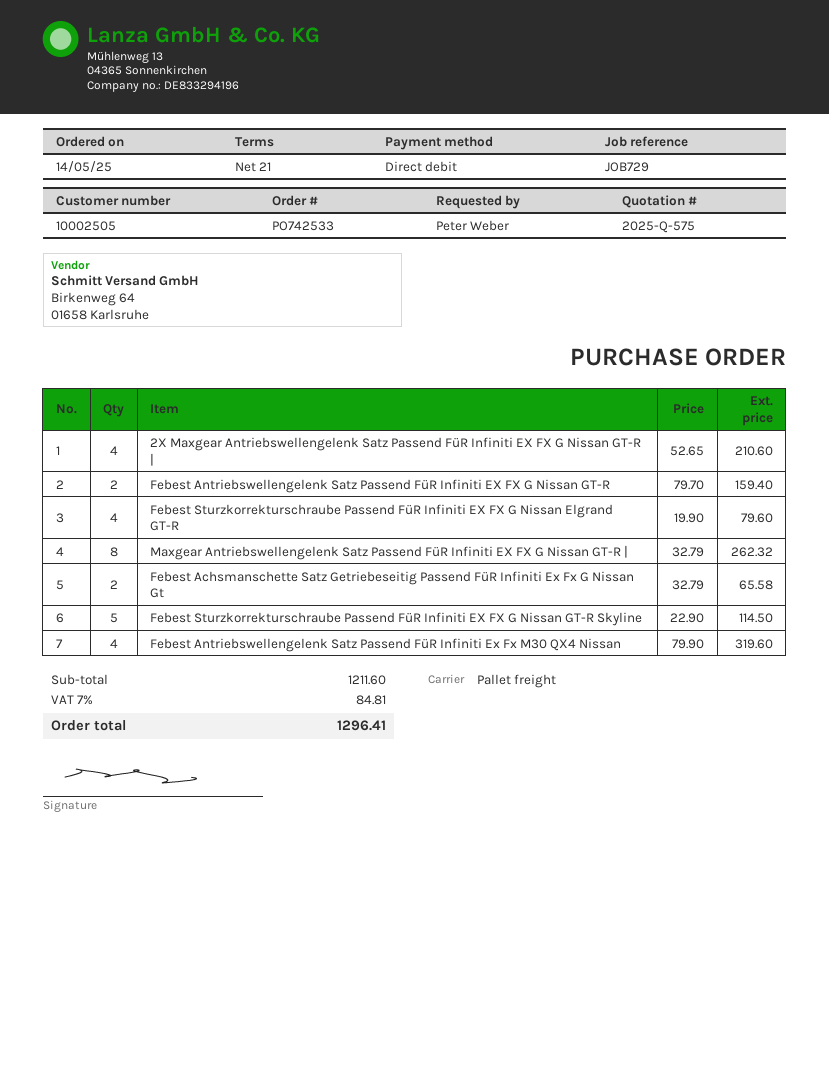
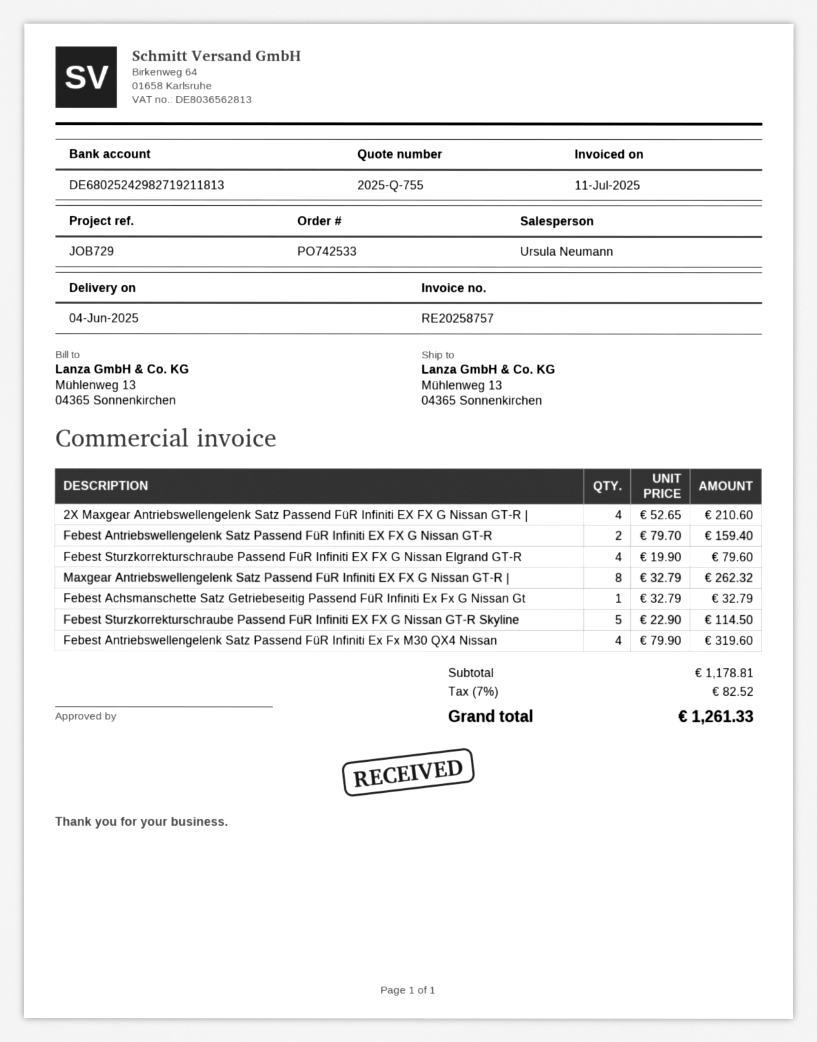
quote number: 2025-Q-575 -> 2025-Q-755
Febest Achsmanschette Satz Getriebeseitig Passend FüR Infiniti Ex Fx G Nissan Gt: 2 x 32.79 = 65.58 -> 1 x 32.79 = 32.79
subtotal: 1211.60 -> 1178.81
tax: 7% = 84.81 -> 7% = 82.52
total: 1296.41 -> 1261.33

